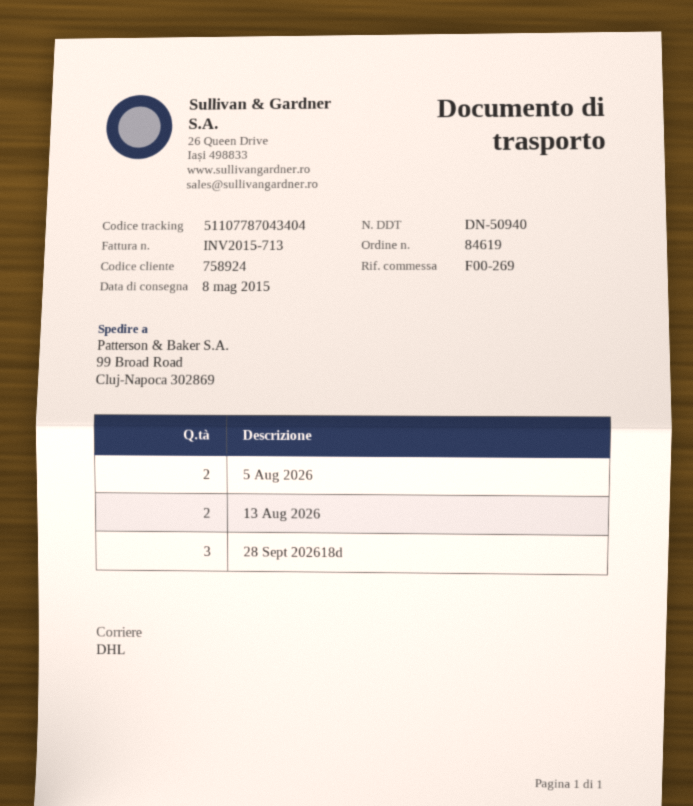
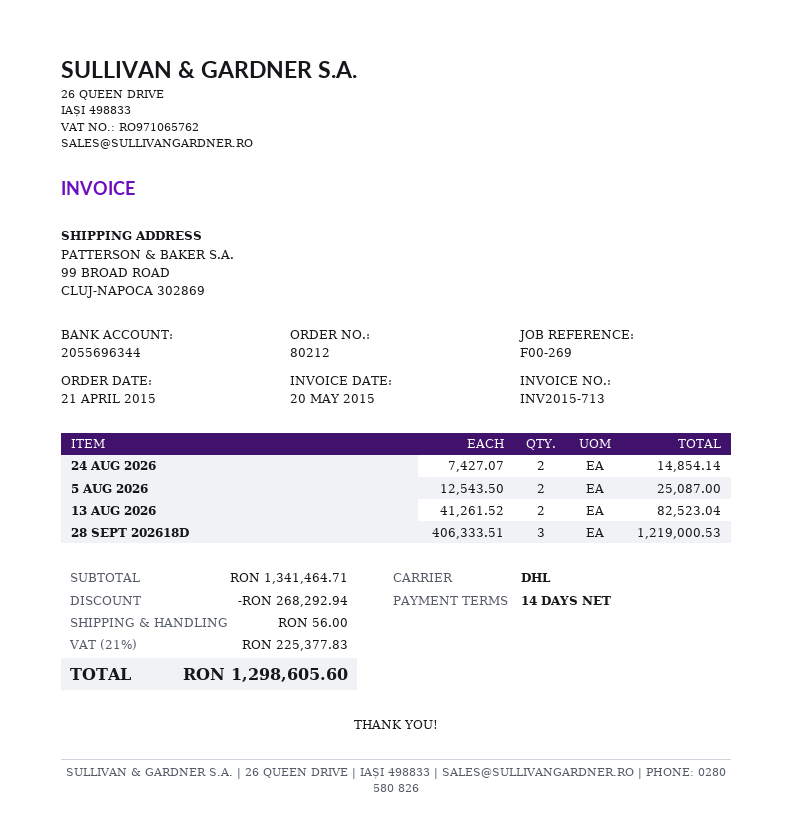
order number: 84619 -> 80212
24 AUG 2026: none -> 2

